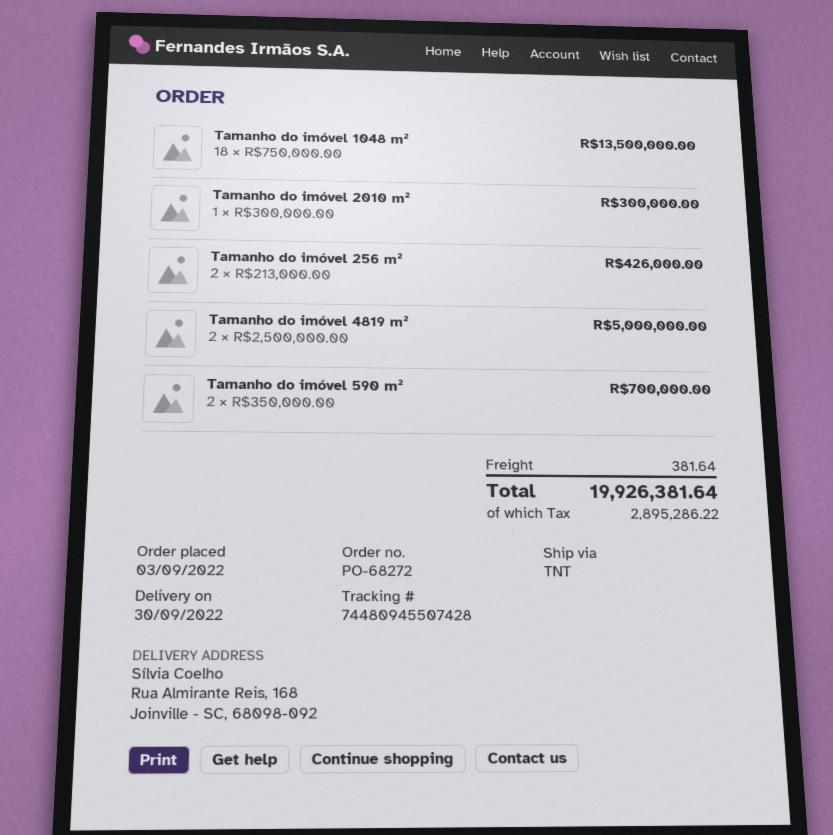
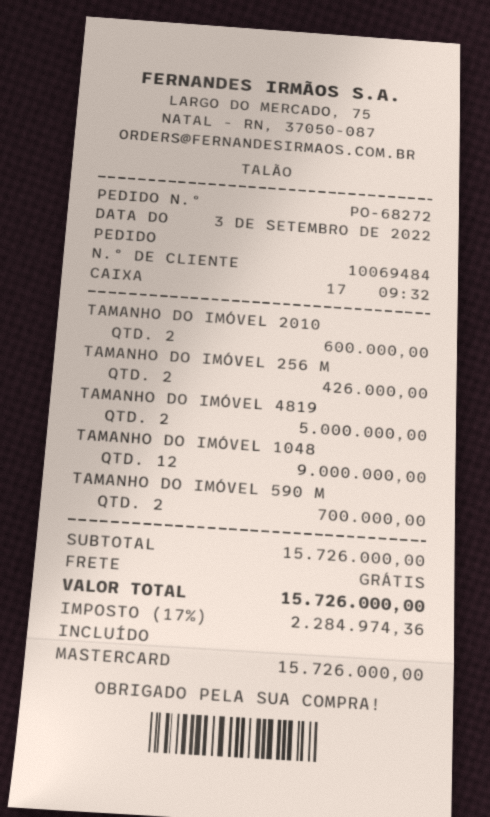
Tamanho do imóvel 1048 m²: 18 for 13500000.00 -> 12 for 9000000.00
Tamanho do imóvel 2010 m²: 1 for 300000.00 -> 2 for 600000.00
shipping: 381.64 -> 0.00
tax: 2895286.22 -> 2284974.36
total: 19926381.64 -> 15726000.00

